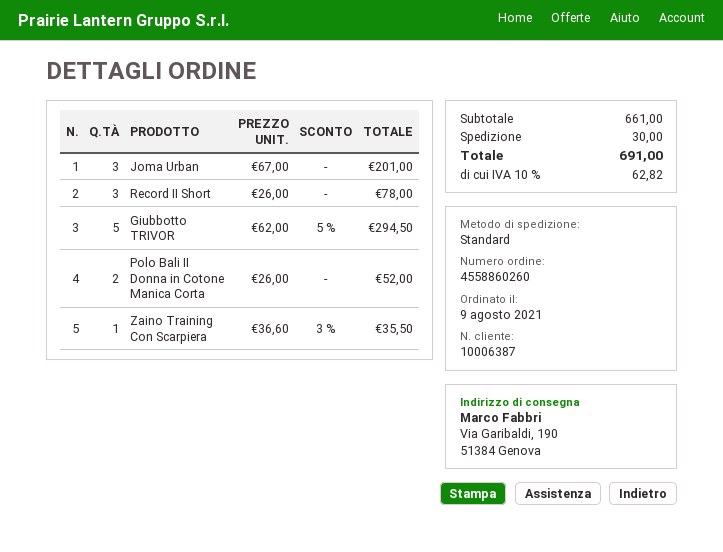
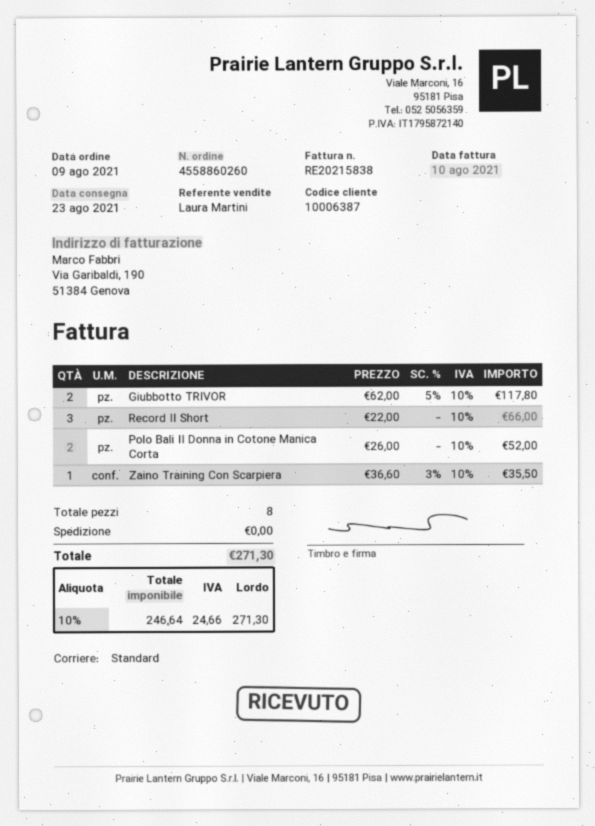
Joma Urban: 3 x 67.00 = 201.00 -> none
Record II Short: 3 x 26.00 = 78.00 -> 3 x 22.00 = 66.00
Giubbotto TRIVOR: 5 x 62.00 - 5% = 294.50 -> 2 x 62.00 - 5% = 117.80
shipping: 30.00 -> 0.00
tax: 10% = 62.82 -> 10% = 24.66
total: 691.00 -> 271.30

